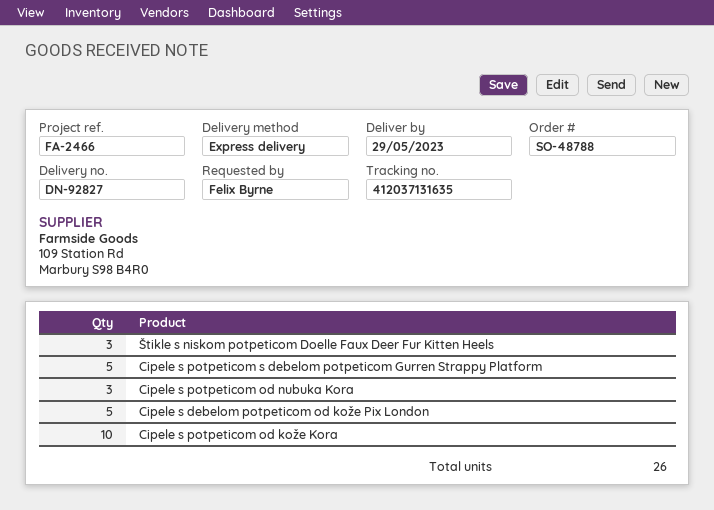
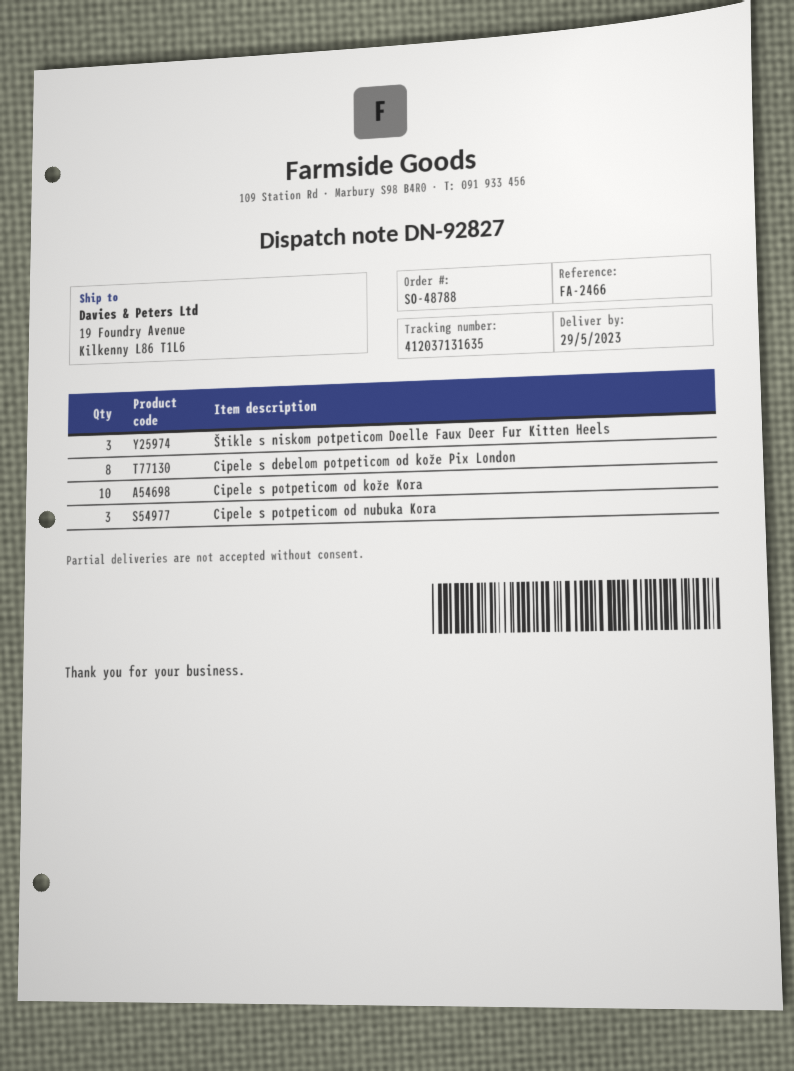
Cipele s potpeticom s debelom potpeticom Gurren Strappy Platform: 5 -> none
Cipele s debelom potpeticom od kože Pix London: 5 -> 8

